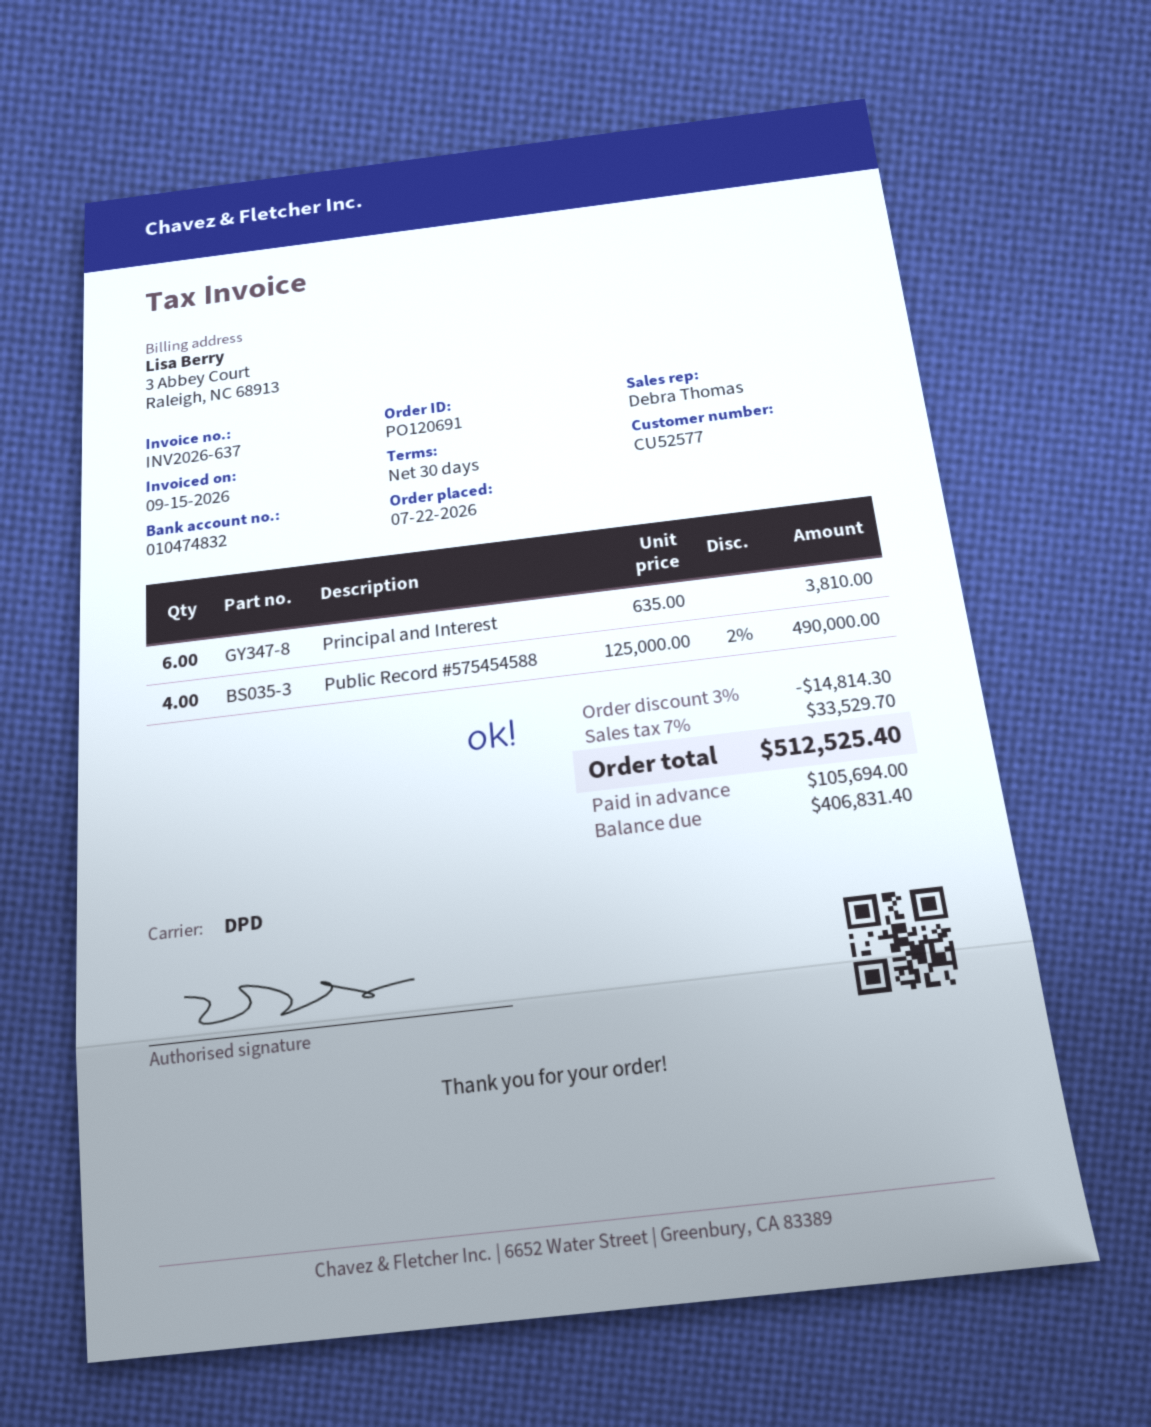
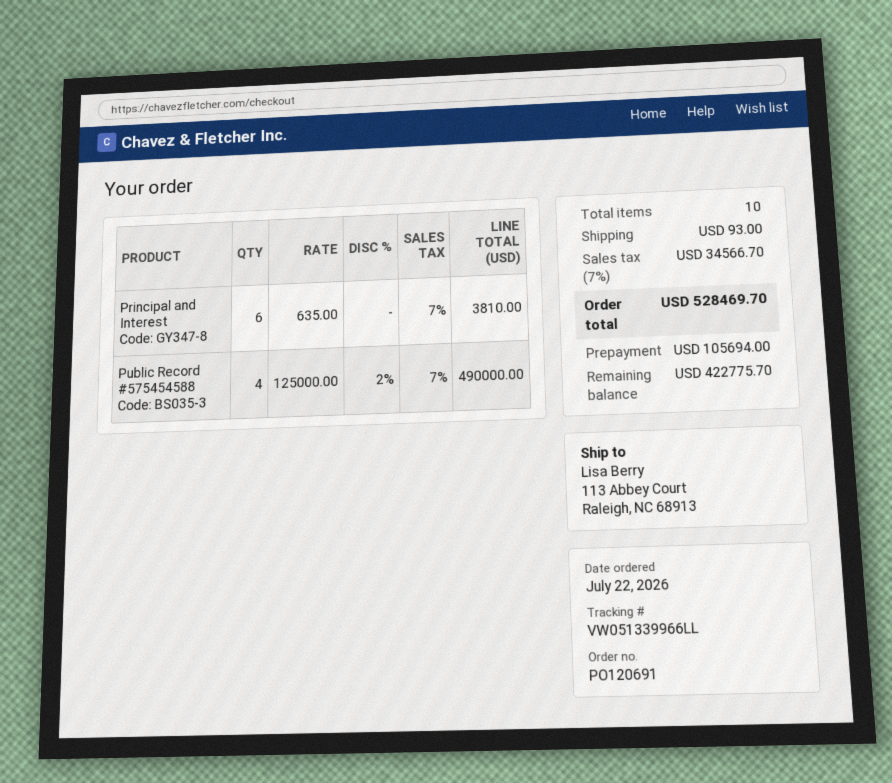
discount: 3% = 14814.30 -> none
shipping: none -> 93.00
tax: 7% = 33529.70 -> 7% = 34566.70
total: 512525.40 -> 528469.70
balance: 406831.40 -> 422775.70

